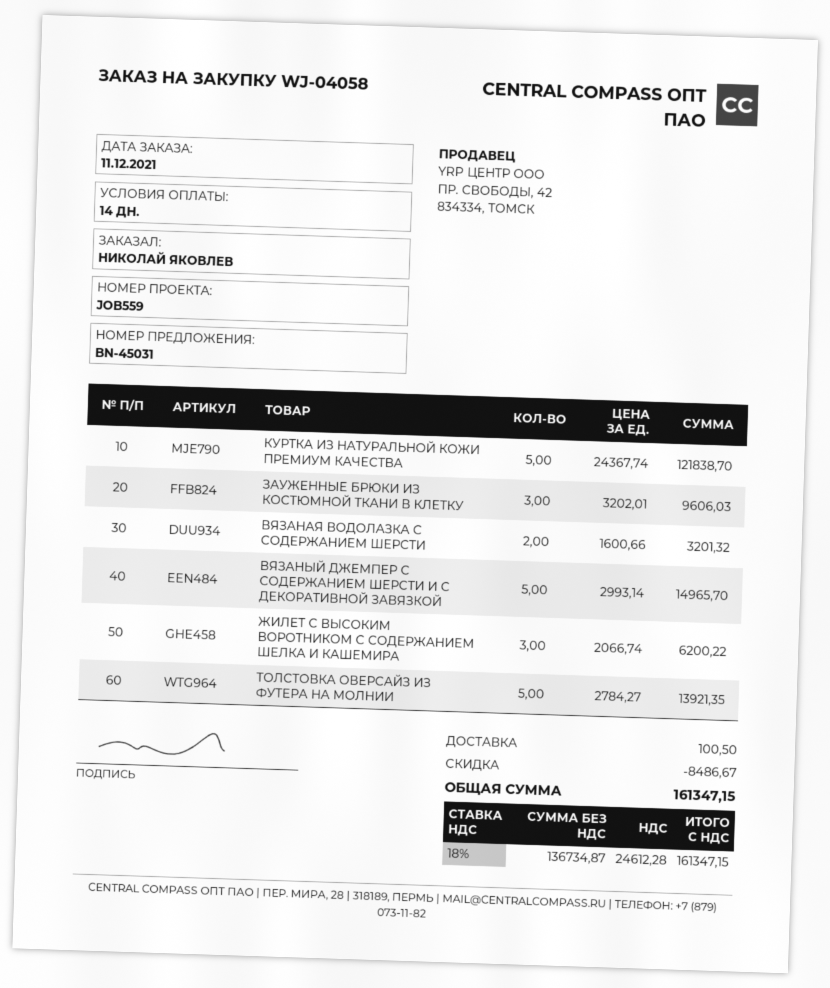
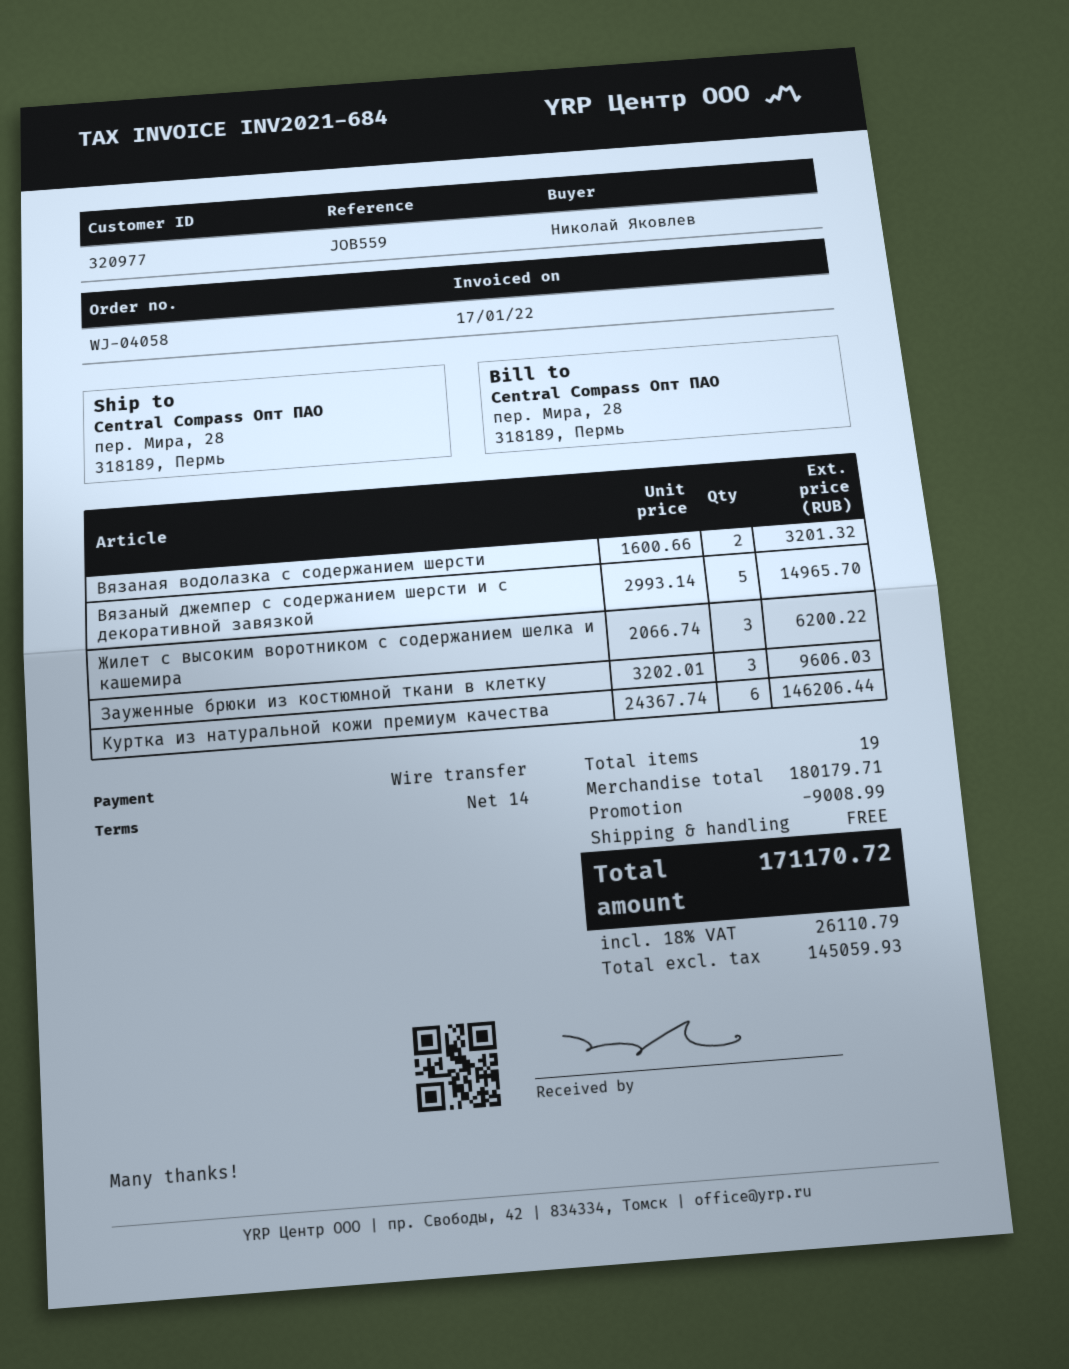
КУРТКА ИЗ НАТУРАЛЬНОЙ КОЖИ ПРЕМИУМ КАЧЕСТВА: 5 x 24367.74 = 121838.70 -> 6 x 24367.74 = 146206.44
ТОЛСТОВКА ОВЕРСАЙЗ ИЗ ФУТЕРА НА МОЛНИИ: 5 x 2784.27 = 13921.35 -> none
discount: 8486.67 -> 9008.99
shipping: 100.50 -> 0.00
net: 136734.87 -> 145059.93
tax: 18% = 24612.28 -> 18% = 26110.79
total: 161347.15 -> 171170.72

